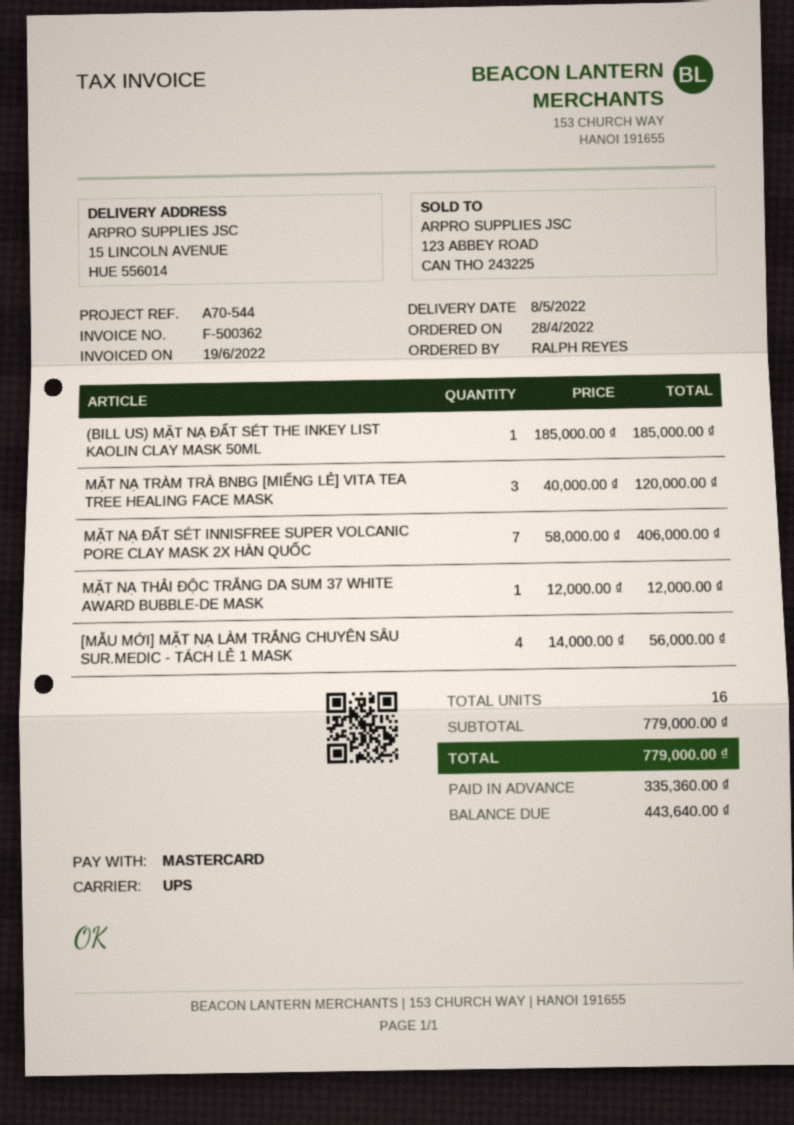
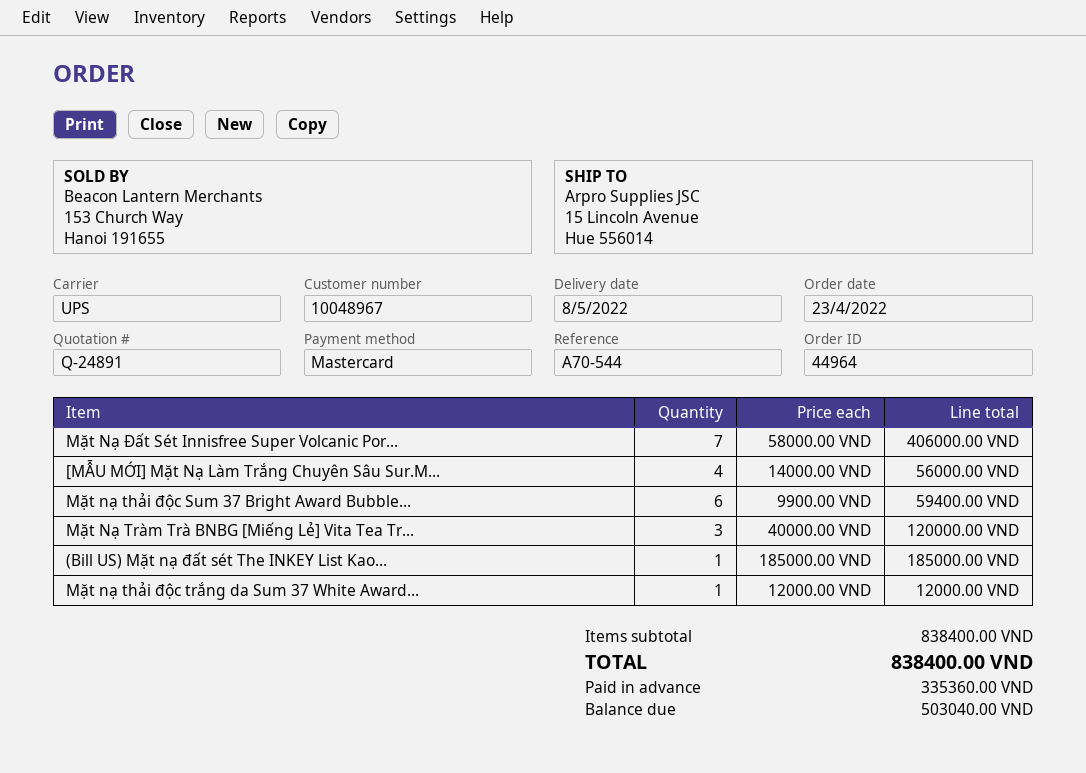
order date: 2022-04-28 -> 2022-04-23
Mặt nạ thải độc Sum 37 Bright Award Bubble...: none -> 6 x 9900.00 = 59400.00
subtotal: 779000.00 -> 838400.00
total: 779000.00 -> 838400.00
balance: 443640.00 -> 503040.00

